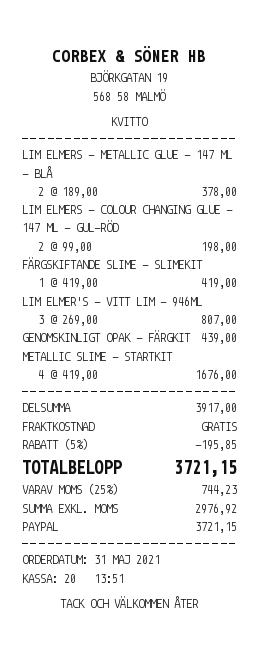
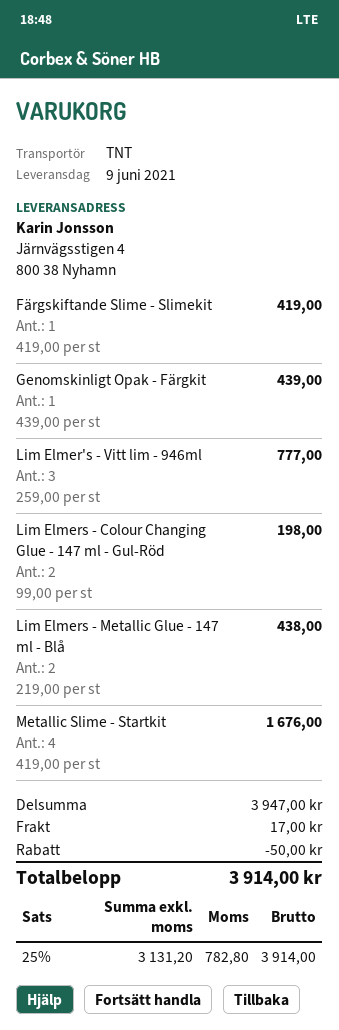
LIM ELMERS - METALLIC GLUE - 147 ML - BLÅ: 2 x 189.00 = 378.00 -> 2 x 219.00 = 438.00
LIM ELMER'S - VITT LIM - 946ML: 3 x 269.00 = 807.00 -> 3 x 259.00 = 777.00
subtotal: 3917.00 -> 3947.00
discount: 195.85 -> 50.00
shipping: 0.00 -> 17.00
net: 2976.92 -> 3131.20
tax: 25% = 744.23 -> 25% = 782.80
total: 3721.15 -> 3914.00

